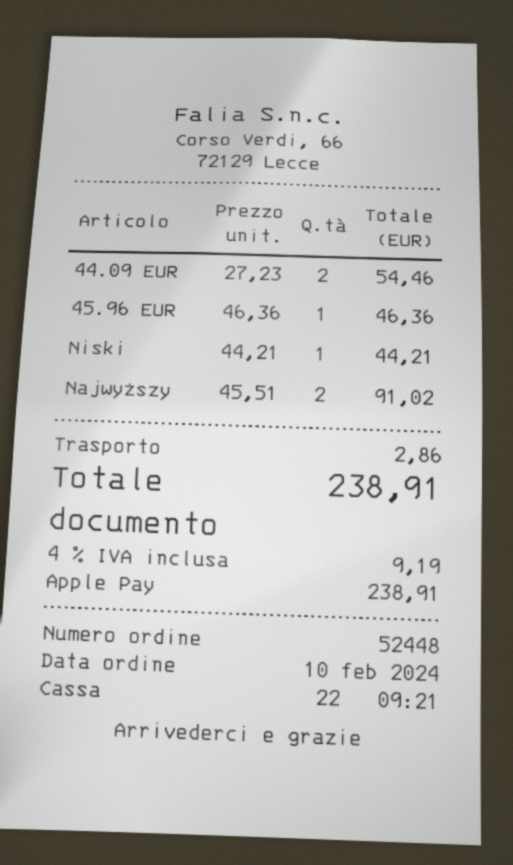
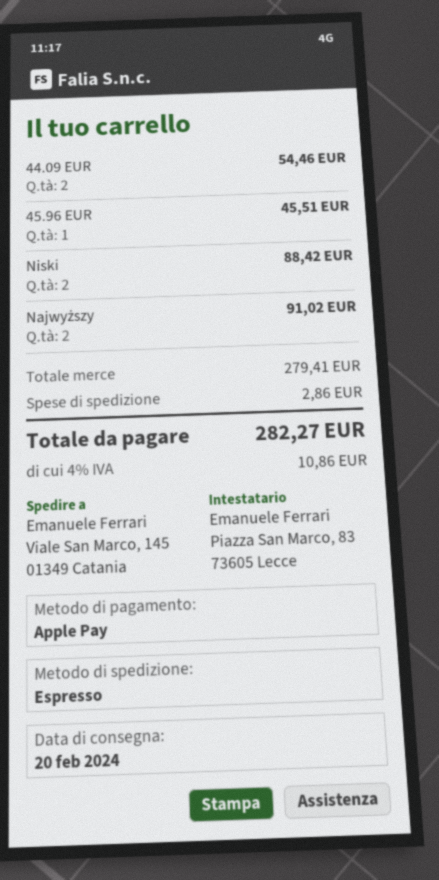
45.96 EUR: 1 for 46.36 -> 1 for 45.51
Niski: 1 for 44.21 -> 2 for 88.42
tax: 4% = 9.19 -> 4% = 10.86
total: 238.91 -> 282.27

